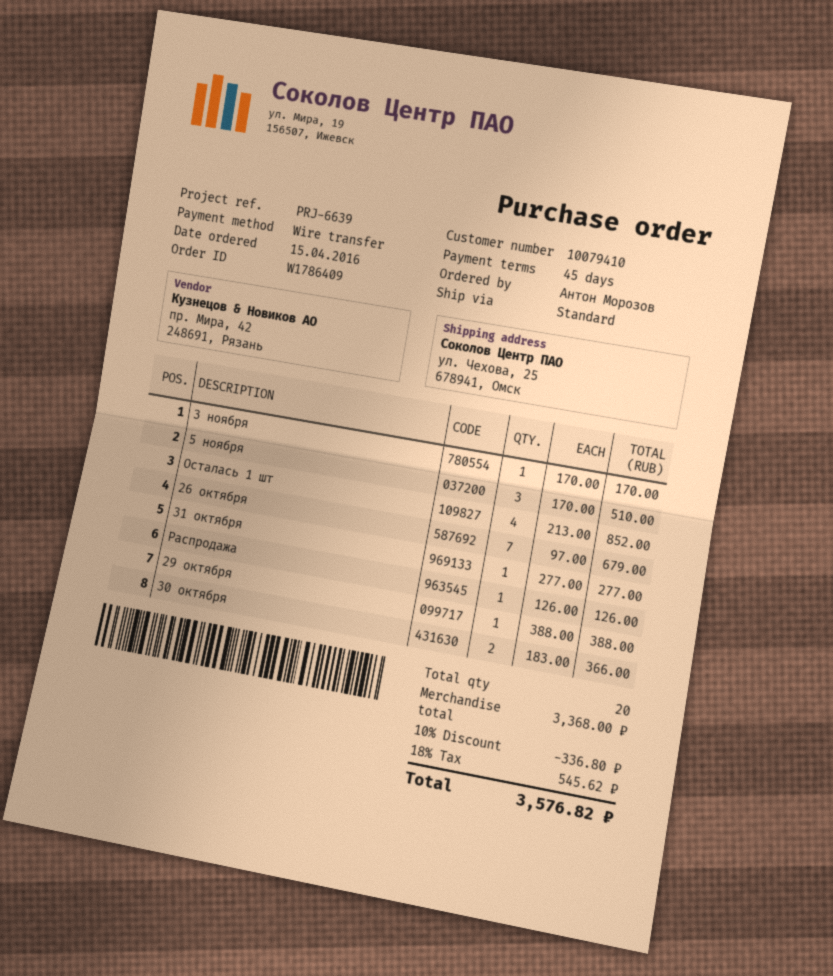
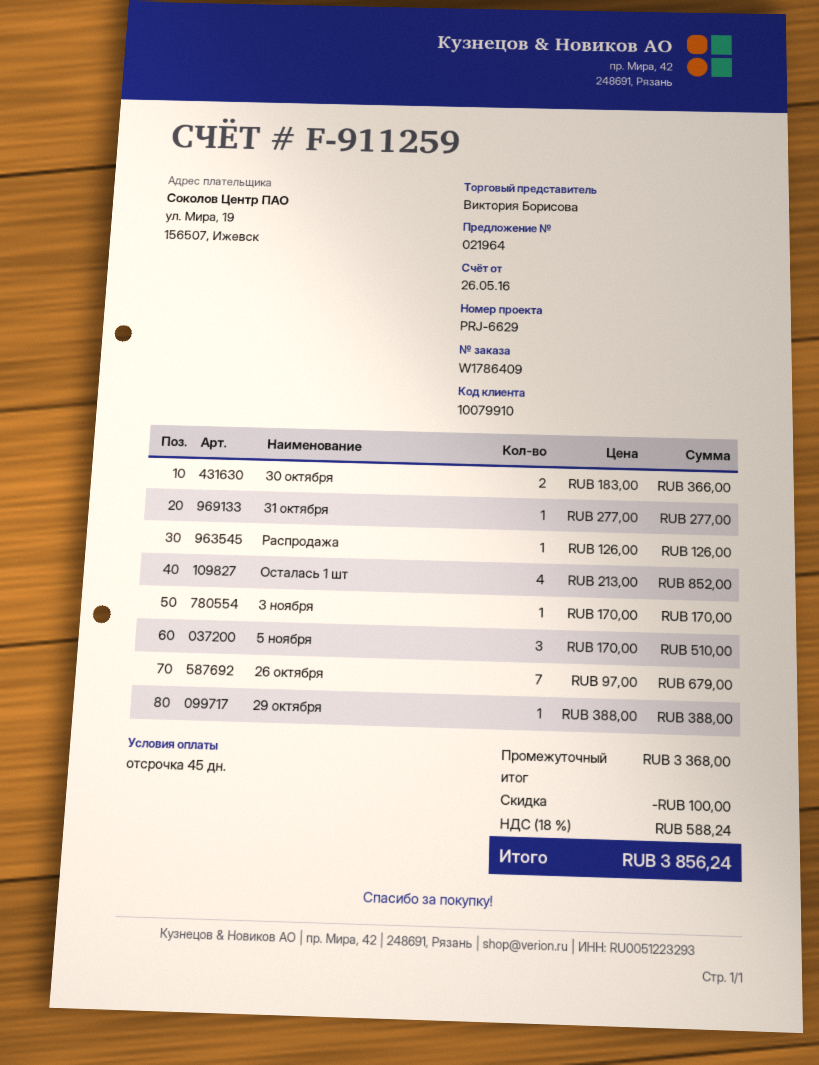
customer number: 10079410 -> 10079910
reference: PRJ-6639 -> PRJ-6629
discount: 336.80 -> 100.00
tax: 18% = 545.62 -> 18% = 588.24
total: 3576.82 -> 3856.24

